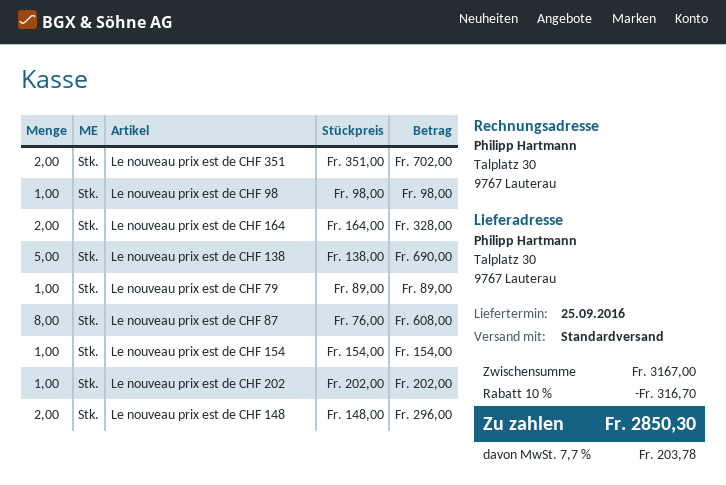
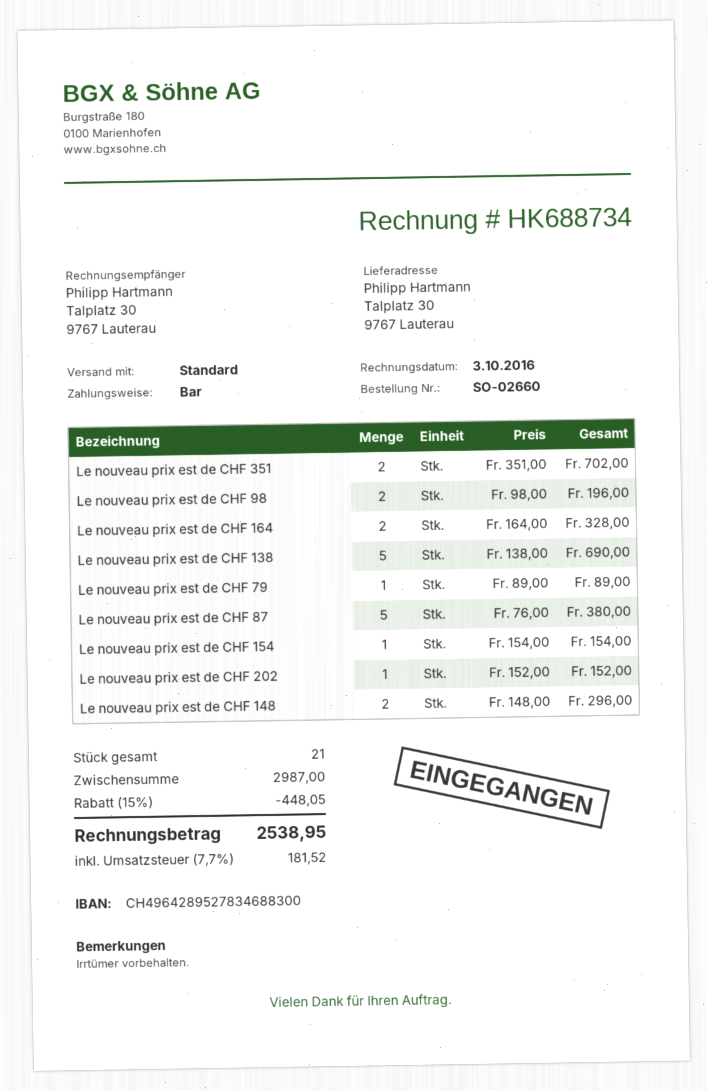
Le nouveau prix est de CHF 98: 1 x 98.00 = 98.00 -> 2 x 98.00 = 196.00
Le nouveau prix est de CHF 87: 8 x 76.00 = 608.00 -> 5 x 76.00 = 380.00
Le nouveau prix est de CHF 202: 1 x 202.00 = 202.00 -> 1 x 152.00 = 152.00
subtotal: 3167.00 -> 2987.00
discount: 10% = 316.70 -> 15% = 448.05
tax: 7.7% = 203.78 -> 7.7% = 181.52
total: 2850.30 -> 2538.95

